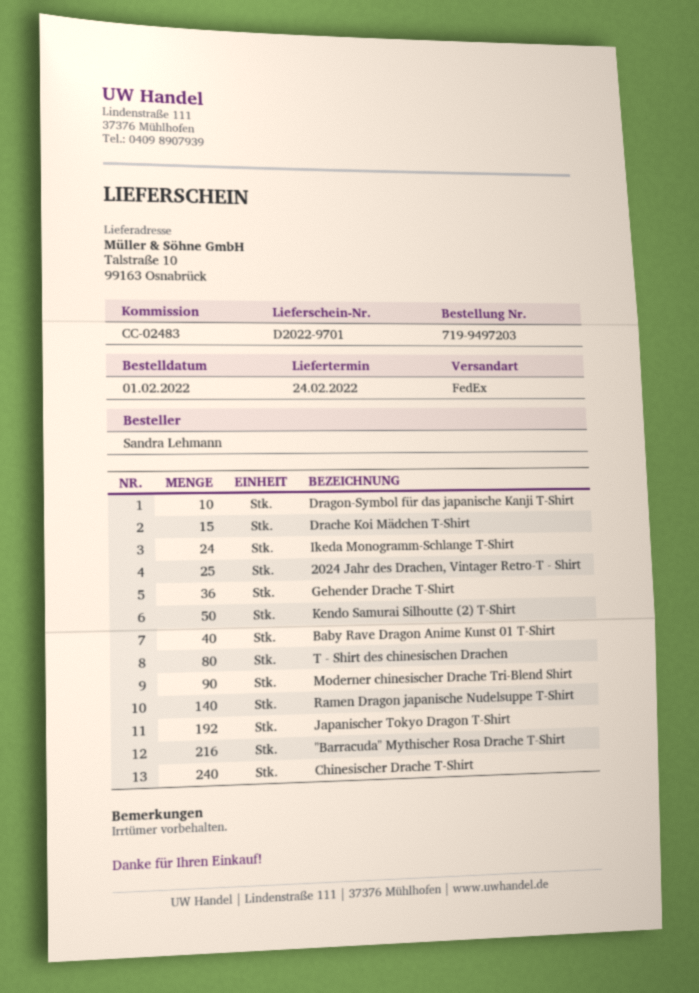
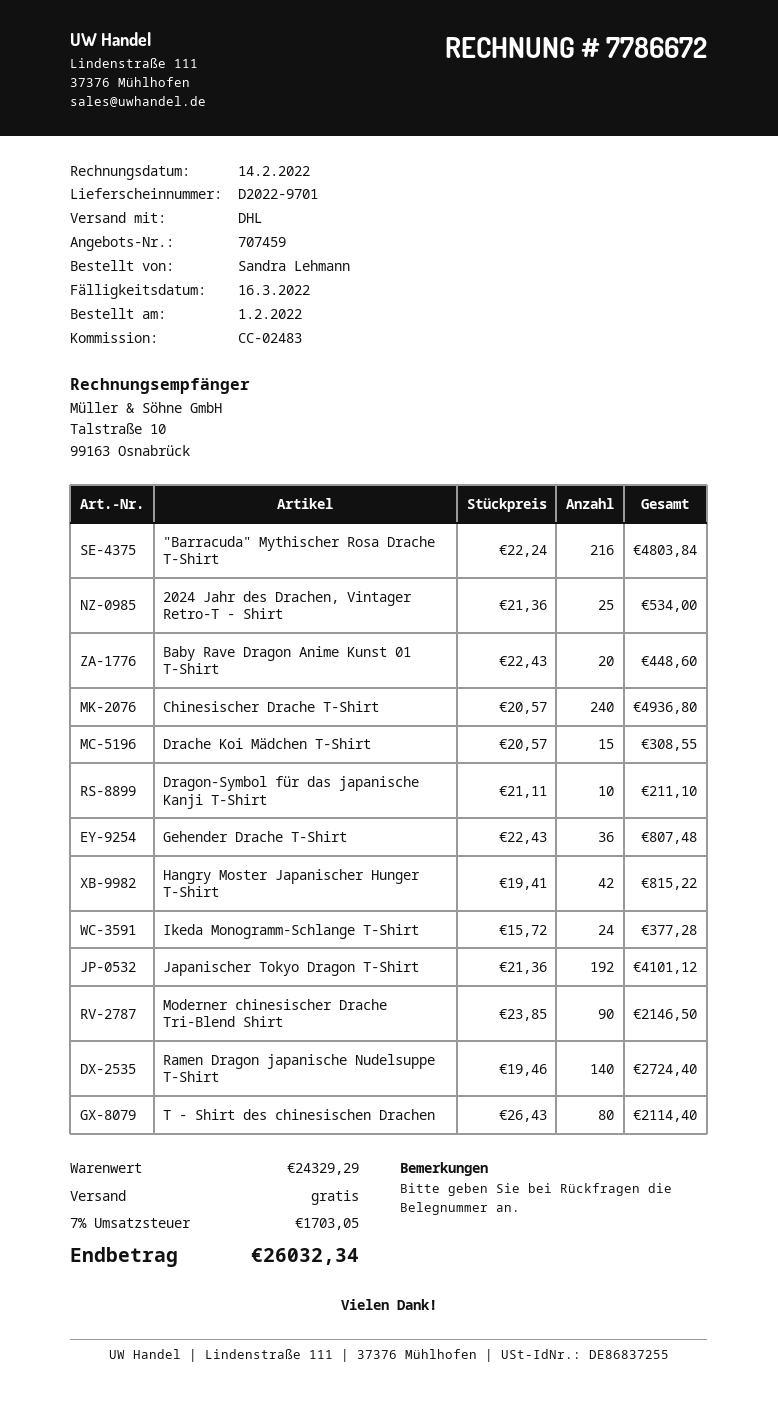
shipping method: FedEx -> DHL
Kendo Samurai Silhoutte (2) T-Shirt: 50 -> none
Baby Rave Dragon Anime Kunst 01 T-Shirt: 40 -> 20
Hangry Moster Japanischer Hunger T-Shirt: none -> 42

